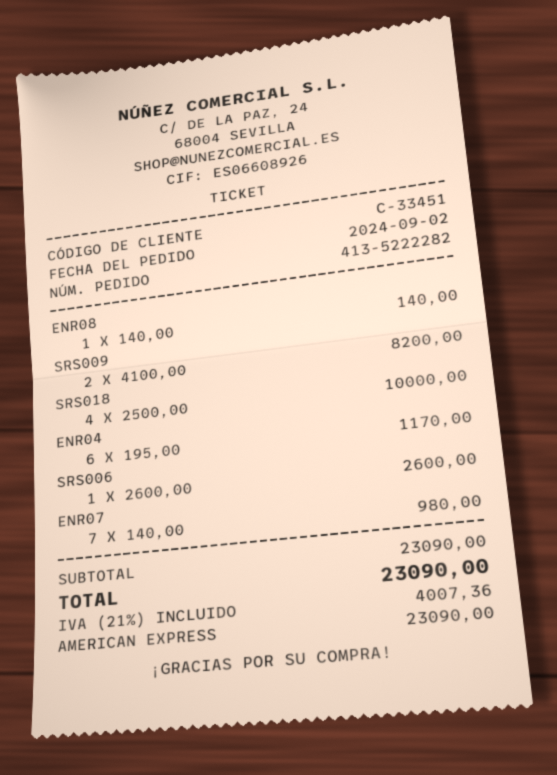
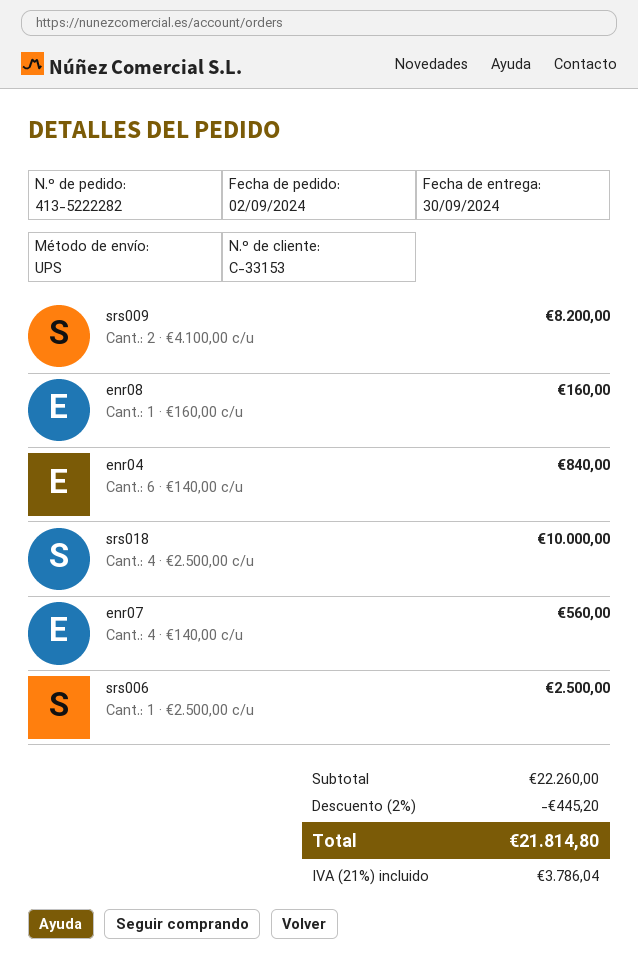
customer number: C-33451 -> C-33153
ENR08: 1 x 140.00 = 140.00 -> 1 x 160.00 = 160.00
ENR04: 6 x 195.00 = 1170.00 -> 6 x 140.00 = 840.00
SRS006: 1 x 2600.00 = 2600.00 -> 1 x 2500.00 = 2500.00
ENR07: 7 x 140.00 = 980.00 -> 4 x 140.00 = 560.00
subtotal: 23090.00 -> 22260.00
discount: none -> 2% = 445.20
tax: 21% = 4007.36 -> 21% = 3786.04
total: 23090.00 -> 21814.80

